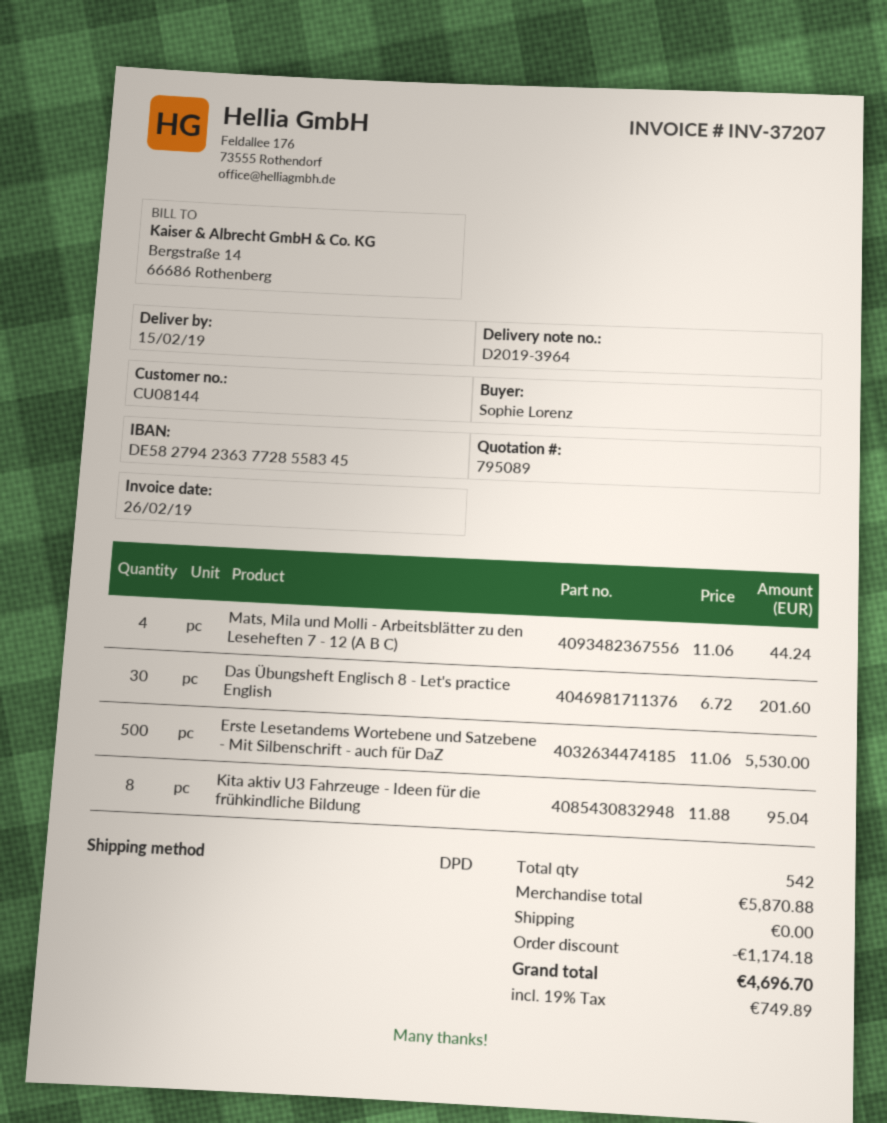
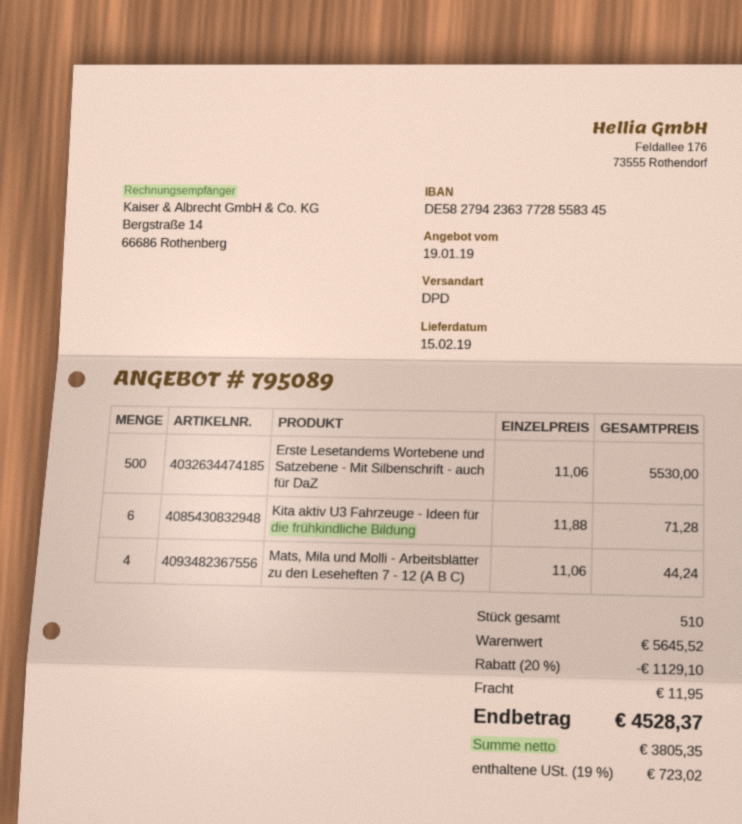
Das Übungsheft Englisch 8 - Let's practice English: 30 x 6.72 = 201.60 -> none
Kita aktiv U3 Fahrzeuge - Ideen für die frühkindliche Bildung: 8 x 11.88 = 95.04 -> 6 x 11.88 = 71.28
total quantity: 542 -> 510
subtotal: 5870.88 -> 5645.52
discount: 1174.18 -> 1129.10
shipping: 0.00 -> 11.95
tax: 19% = 749.89 -> 19% = 723.02
total: 4696.70 -> 4528.37

